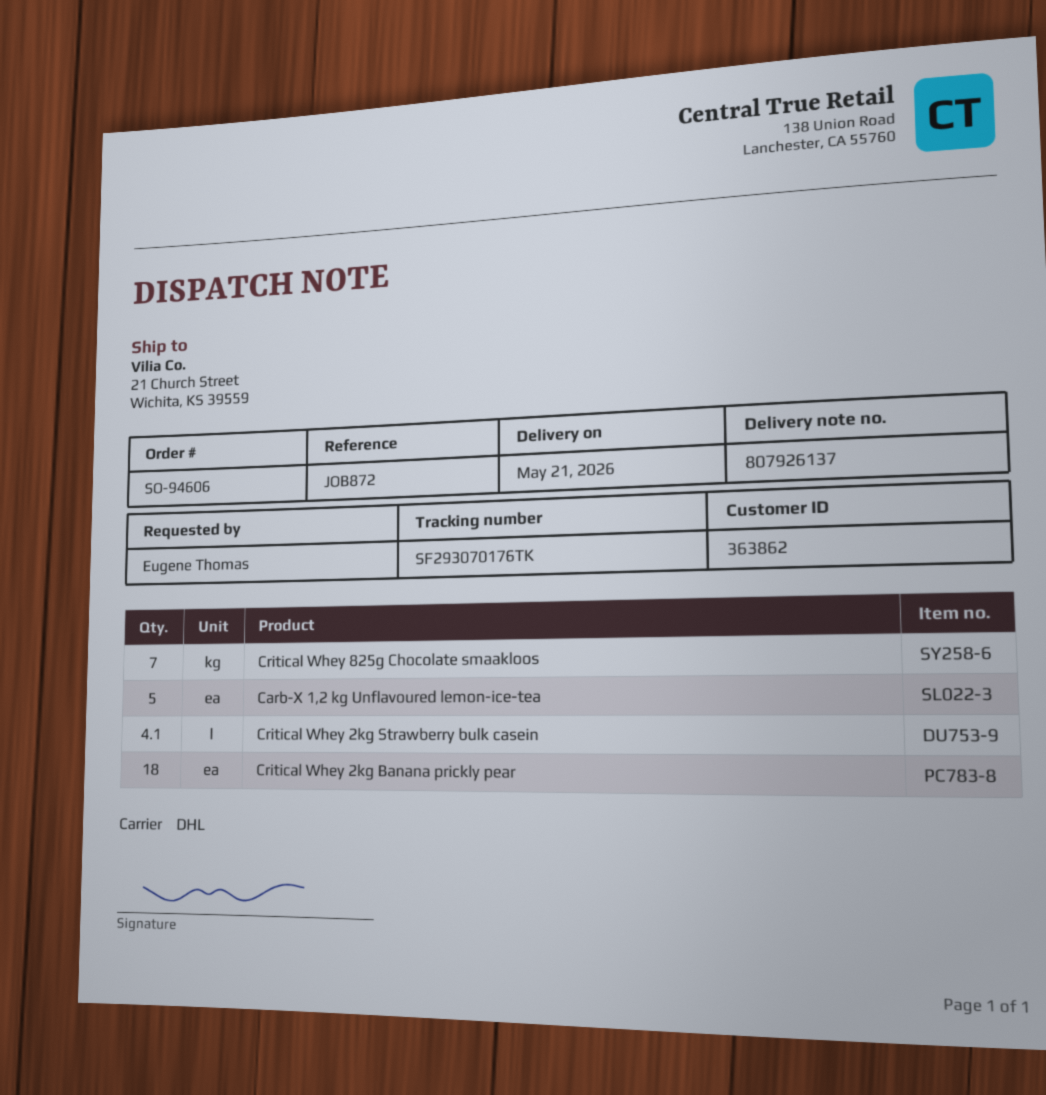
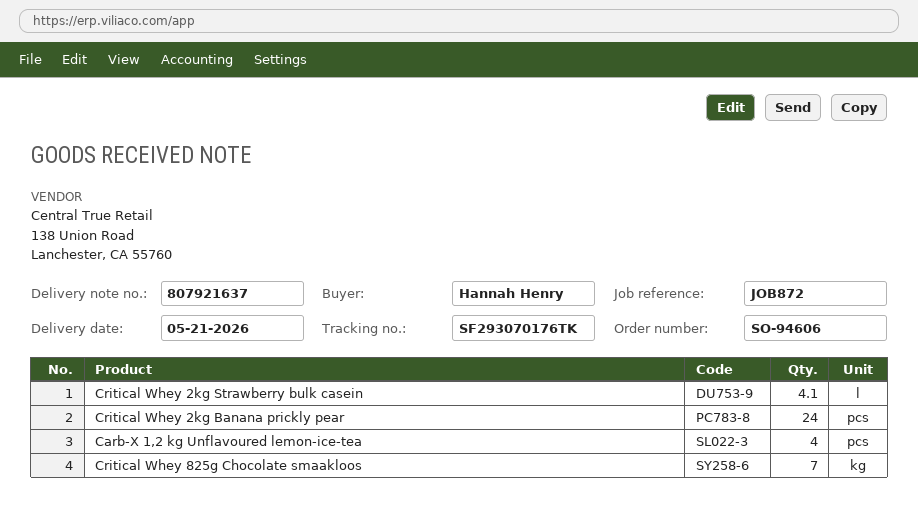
delivery note number: 807926137 -> 807921637
ordered by: Eugene Thomas -> Hannah Henry
Carb-X 1,2 kg Unflavoured lemon-ice-tea: 5 -> 4
Critical Whey 2kg Banana prickly pear: 18 -> 24

